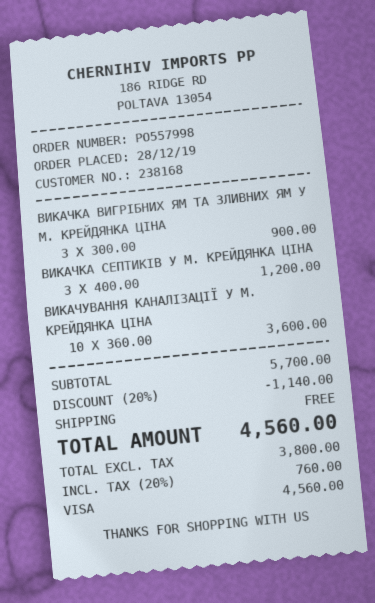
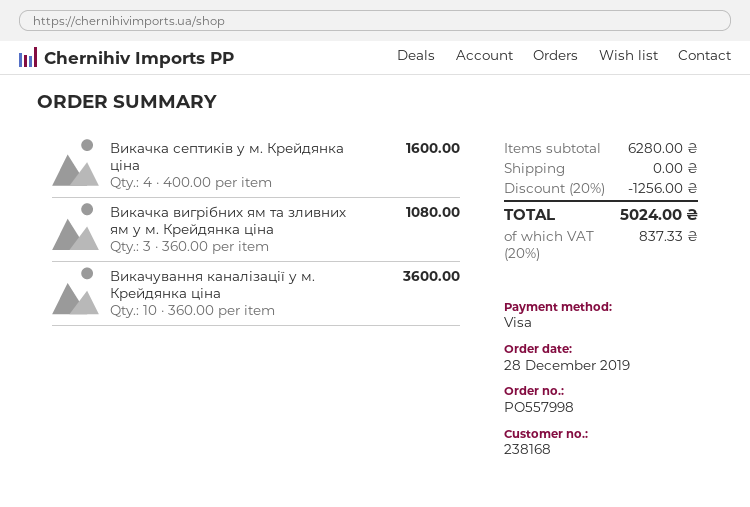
ВИКАЧКА ВИГРІБНИХ ЯМ ТА ЗЛИВНИХ ЯМ У М. КРЕЙДЯНКА ЦІНА: 3 x 300.00 = 900.00 -> 3 x 360.00 = 1080.00
ВИКАЧКА СЕПТИКІВ У М. КРЕЙДЯНКА ЦІНА: 3 x 400.00 = 1200.00 -> 4 x 400.00 = 1600.00
subtotal: 5700.00 -> 6280.00
discount: 20% = 1140.00 -> 20% = 1256.00
tax: 20% = 760.00 -> 20% = 837.33
total: 4560.00 -> 5024.00

